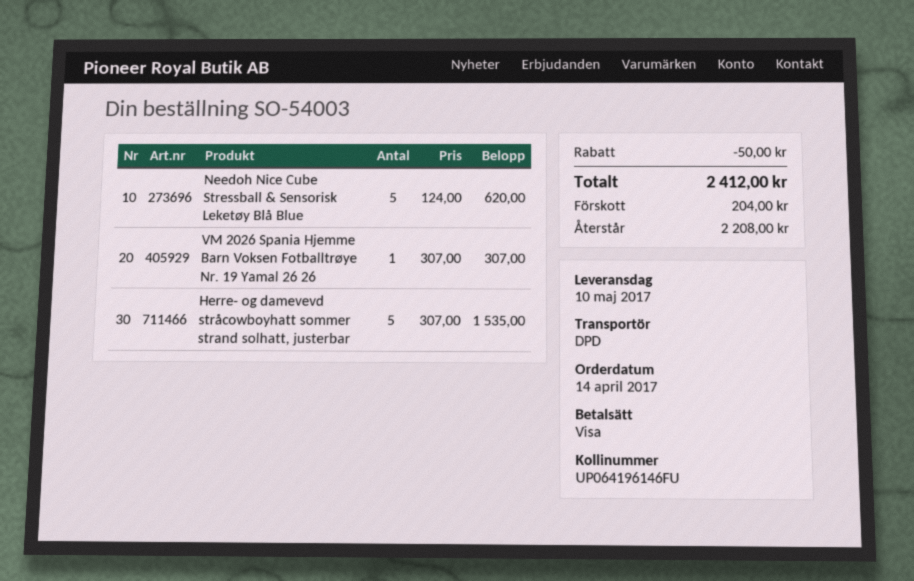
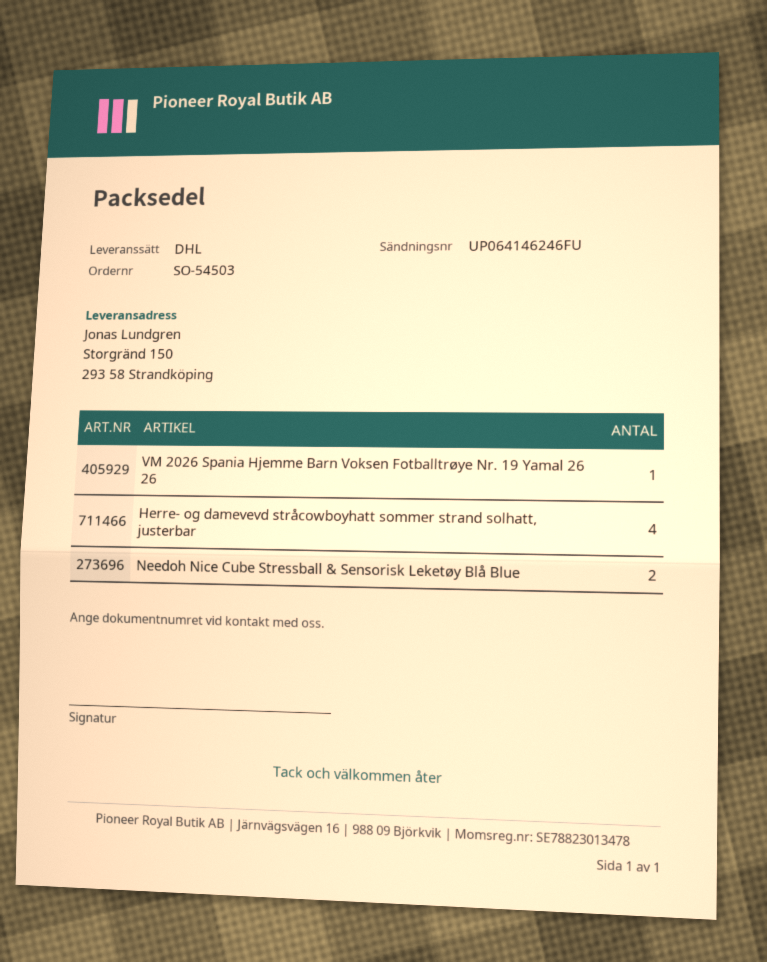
order number: SO-54003 -> SO-54503
shipping method: DPD -> DHL
tracking number: UP064196146FU -> UP064146246FU
Needoh Nice Cube Stressball & Sensorisk Leketøy Blå Blue: 5 -> 2
Herre- og damevevd stråcowboyhatt sommer strand solhatt, justerbar: 5 -> 4

